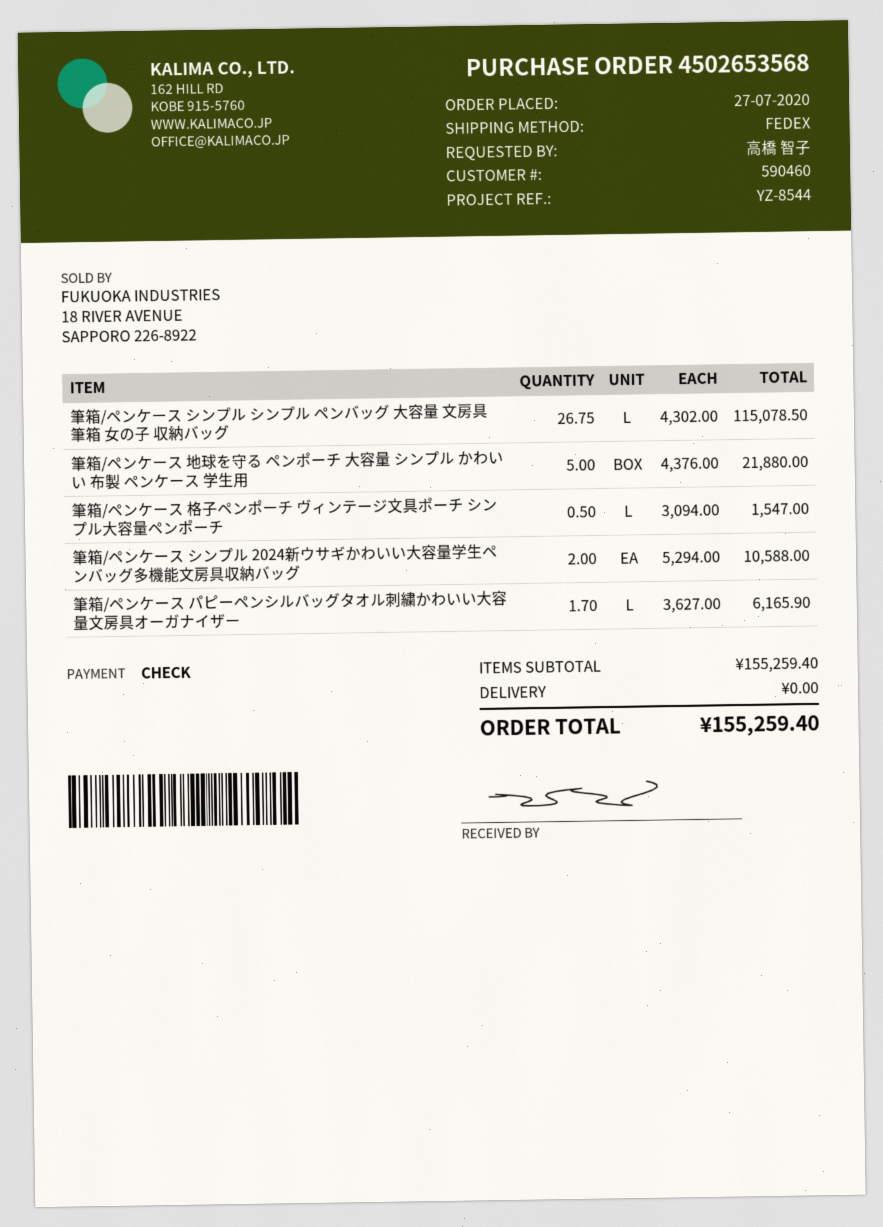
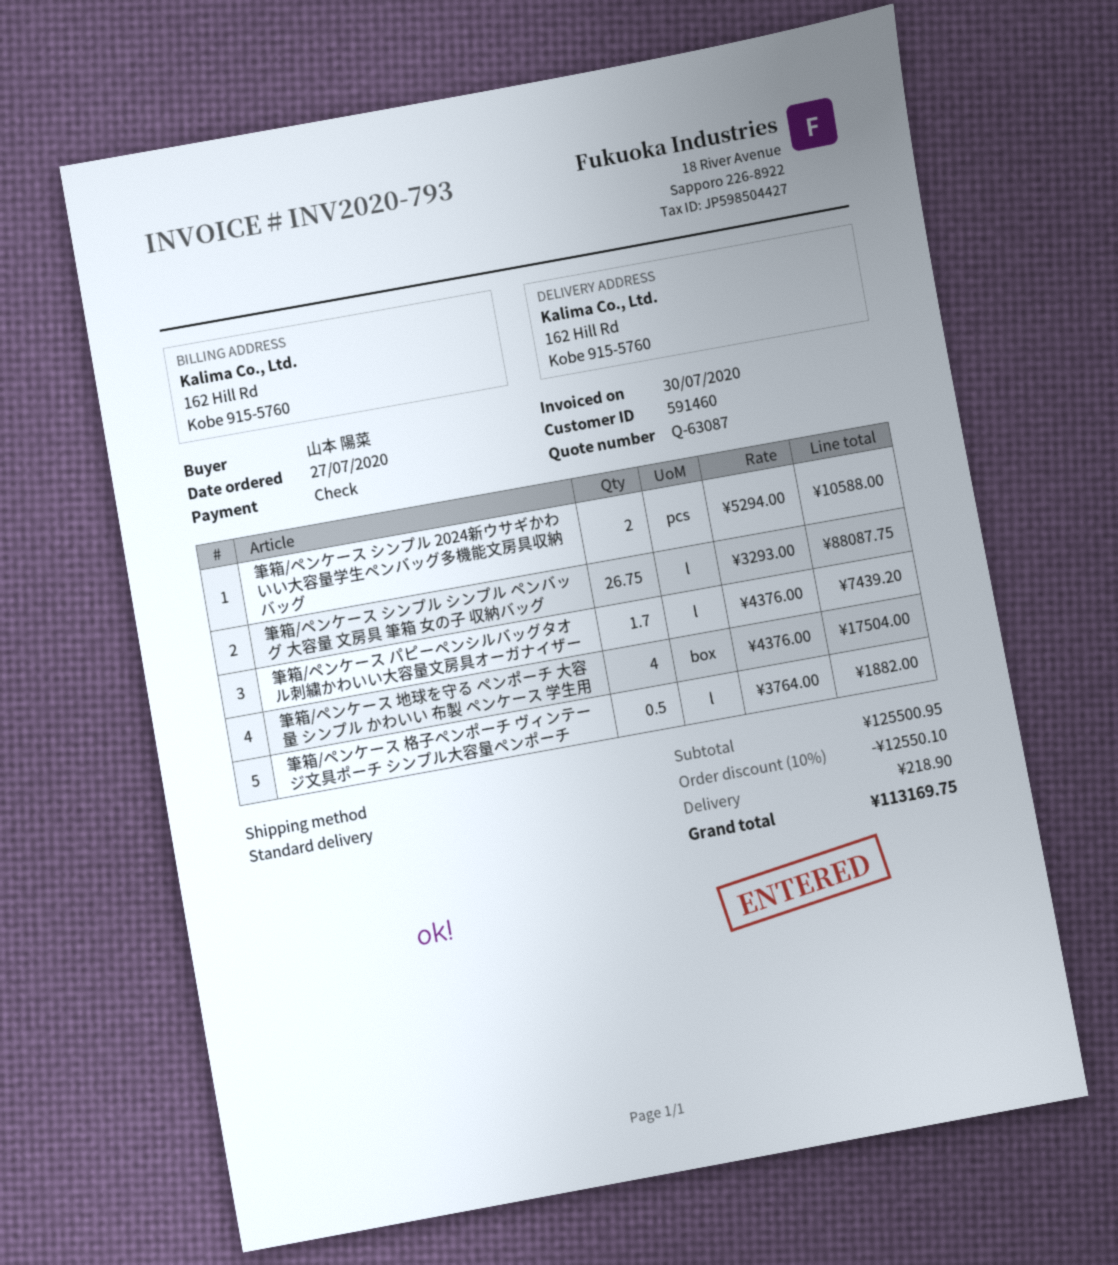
customer number: 590460 -> 591460
ordered by: 高橋 智子 -> 山本 陽菜
shipping method: FedEx -> standard
筆箱/ペンケース シンプル シンプル ペンバッグ 大容量 文房具 筆箱 女の子 収納バッグ: 26.75 x 4302.00 = 115078.50 -> 26.75 x 3293.00 = 88087.75
筆箱/ペンケース 地球を守る ペンポーチ 大容量 シンプル かわいい 布製 ペンケース 学生用: 5 x 4376.00 = 21880.00 -> 4 x 4376.00 = 17504.00
筆箱/ペンケース 格子ペンポーチ ヴィンテージ文具ポーチ シンプル大容量ペンポーチ: 0.5 x 3094.00 = 1547.00 -> 0.5 x 3764.00 = 1882.00
筆箱/ペンケース パピーペンシルバッグタオル刺繍かわいい大容量文房具オーガナイザー: 1.7 x 3627.00 = 6165.90 -> 1.7 x 4376.00 = 7439.20
subtotal: 155259.40 -> 125500.95
discount: none -> 10% = 12550.10
shipping: 0.00 -> 218.90
total: 155259.40 -> 113169.75

